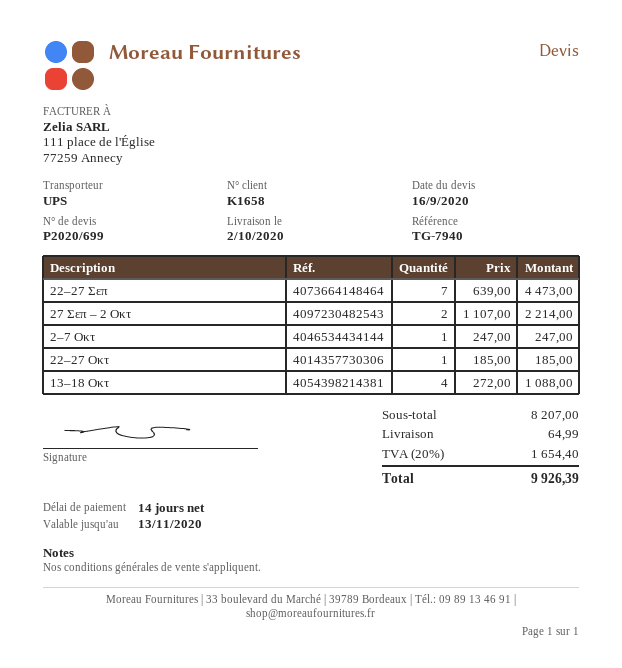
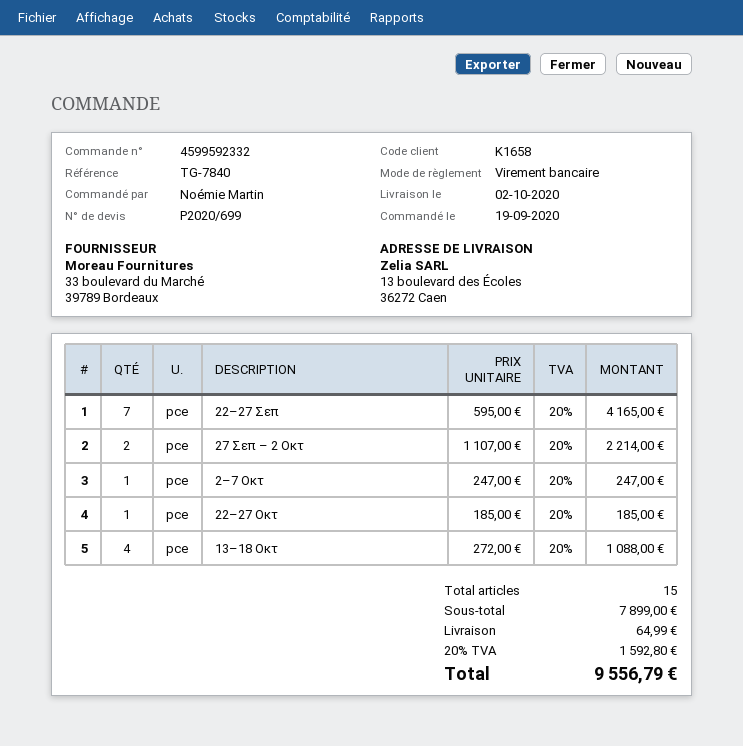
reference: TG-7940 -> TG-7840
22–27 Σεπ: 7 x 639.00 = 4473.00 -> 7 x 595.00 = 4165.00
subtotal: 8207.00 -> 7899.00
tax: 20% = 1654.40 -> 20% = 1592.80
total: 9926.39 -> 9556.79

